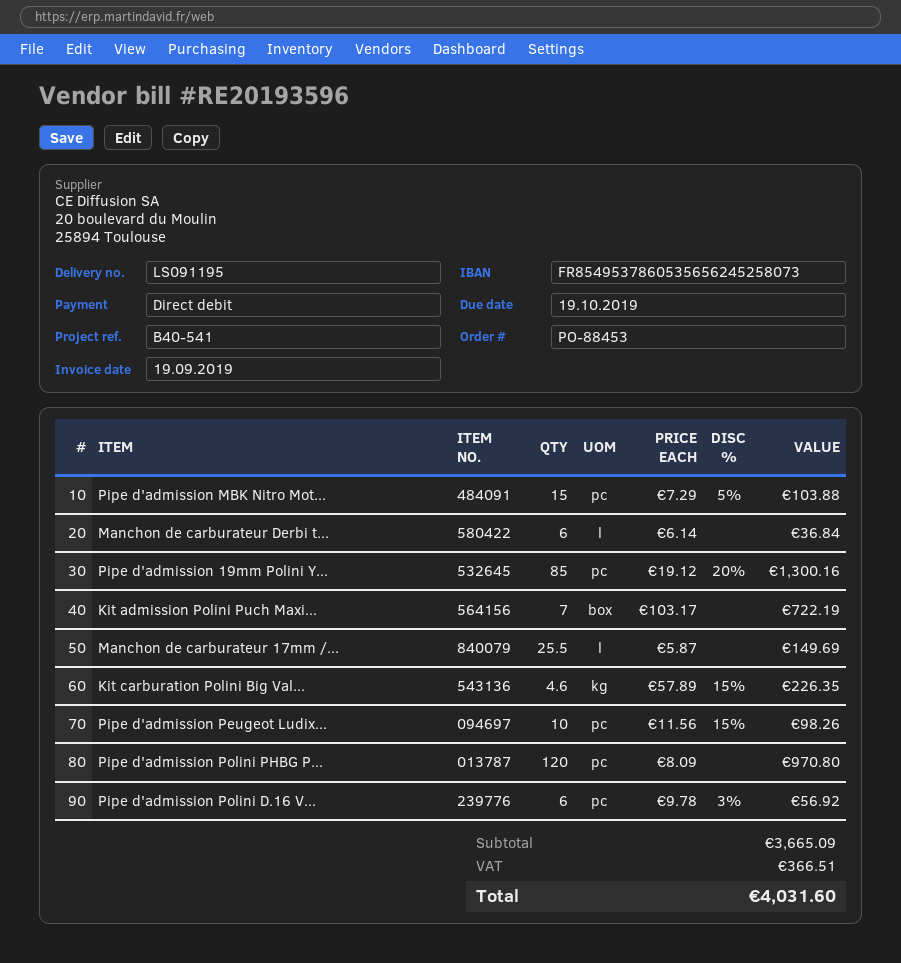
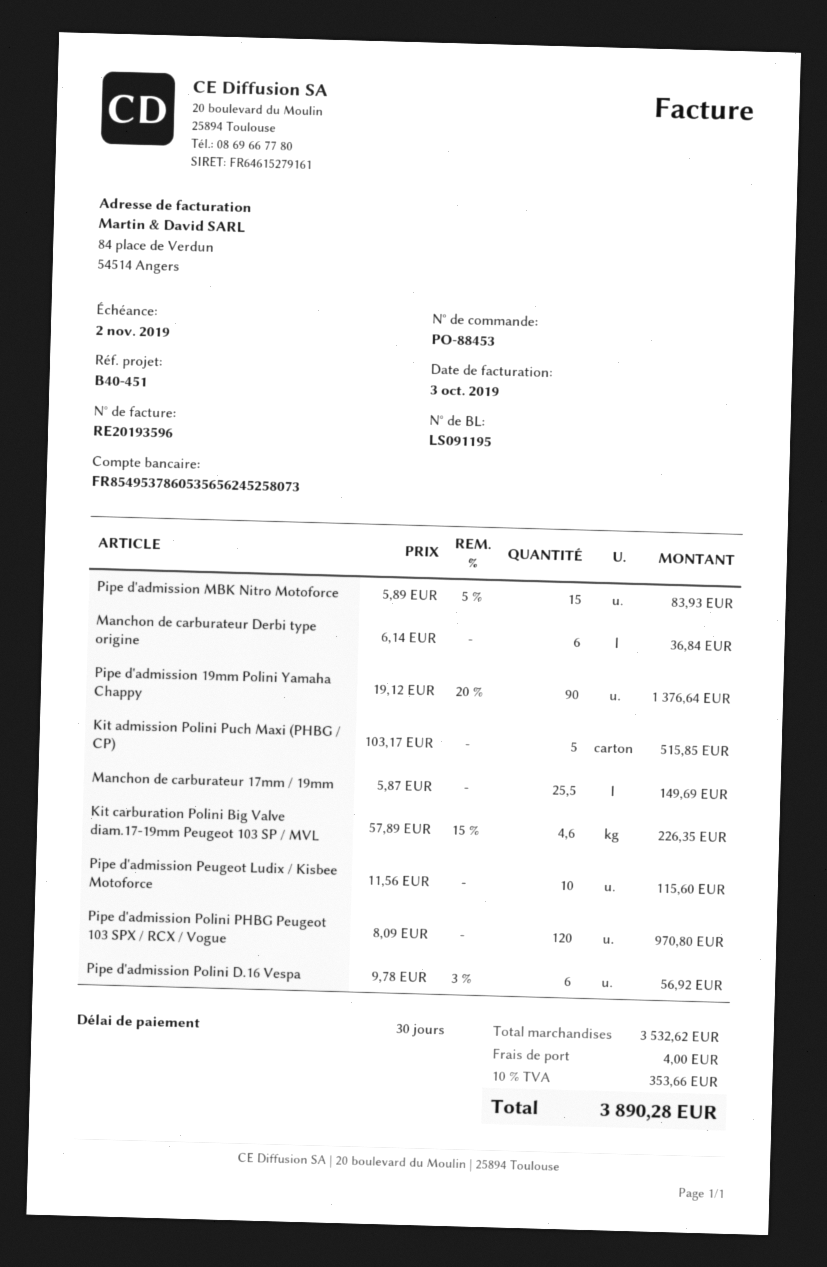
invoice date: 2019-09-19 -> 2019-10-03
due date: 2019-10-19 -> 2019-11-02
reference: B40-541 -> B40-451
Pipe d'admission MBK Nitro Mot...: 15 x 7.29 - 5% = 103.88 -> 15 x 5.89 - 5% = 83.93
Pipe d'admission 19mm Polini Y...: 85 x 19.12 - 20% = 1300.16 -> 90 x 19.12 - 20% = 1376.64
Kit admission Polini Puch Maxi...: 7 x 103.17 = 722.19 -> 5 x 103.17 = 515.85
Pipe d'admission Peugeot Ludix...: 10 x 11.56 - 15% = 98.26 -> 10 x 11.56 = 115.60
subtotal: 3665.09 -> 3532.62
shipping: none -> 4.00
tax: 366.51 -> 353.66
total: 4031.60 -> 3890.28

